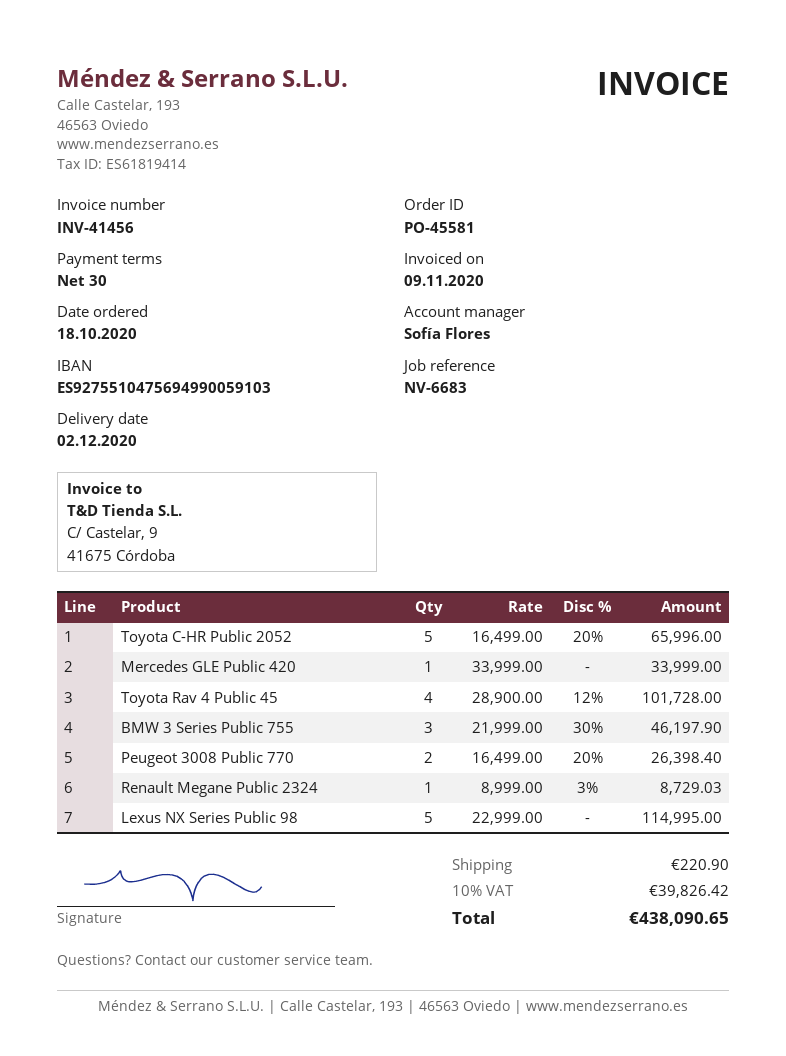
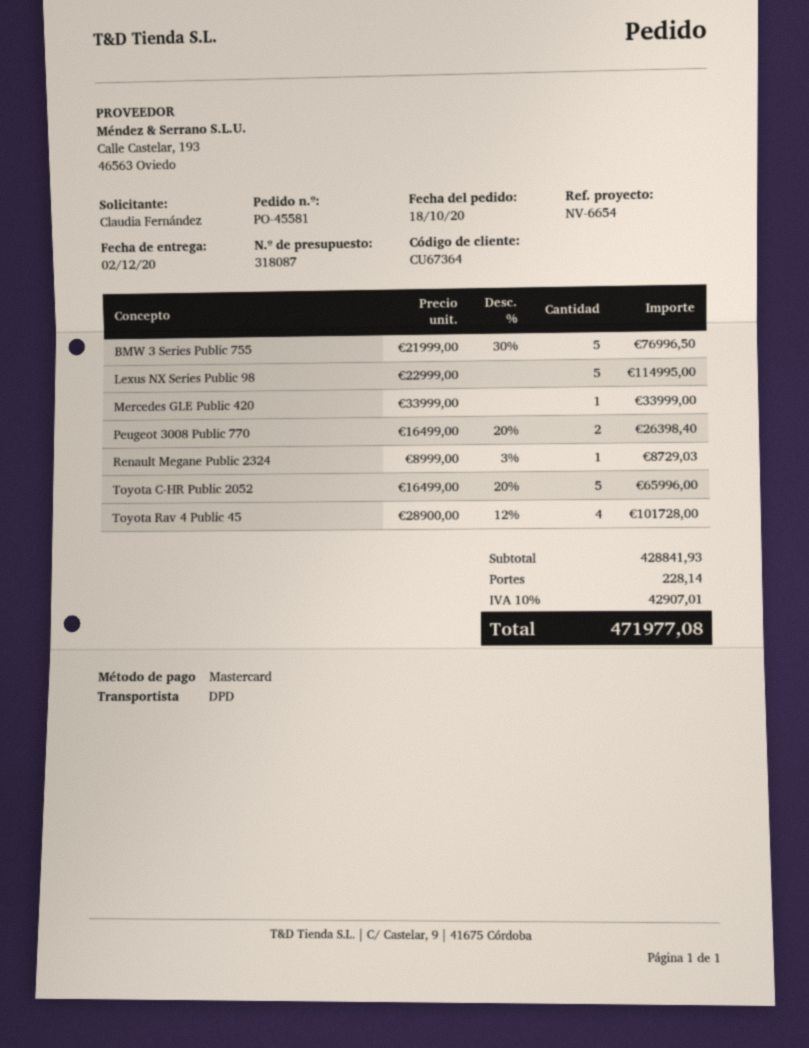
reference: NV-6683 -> NV-6654
BMW 3 Series Public 755: 3 x 21999.00 - 30% = 46197.90 -> 5 x 21999.00 - 30% = 76996.50
shipping: 220.90 -> 228.14
tax: 10% = 39826.42 -> 10% = 42907.01
total: 438090.65 -> 471977.08

